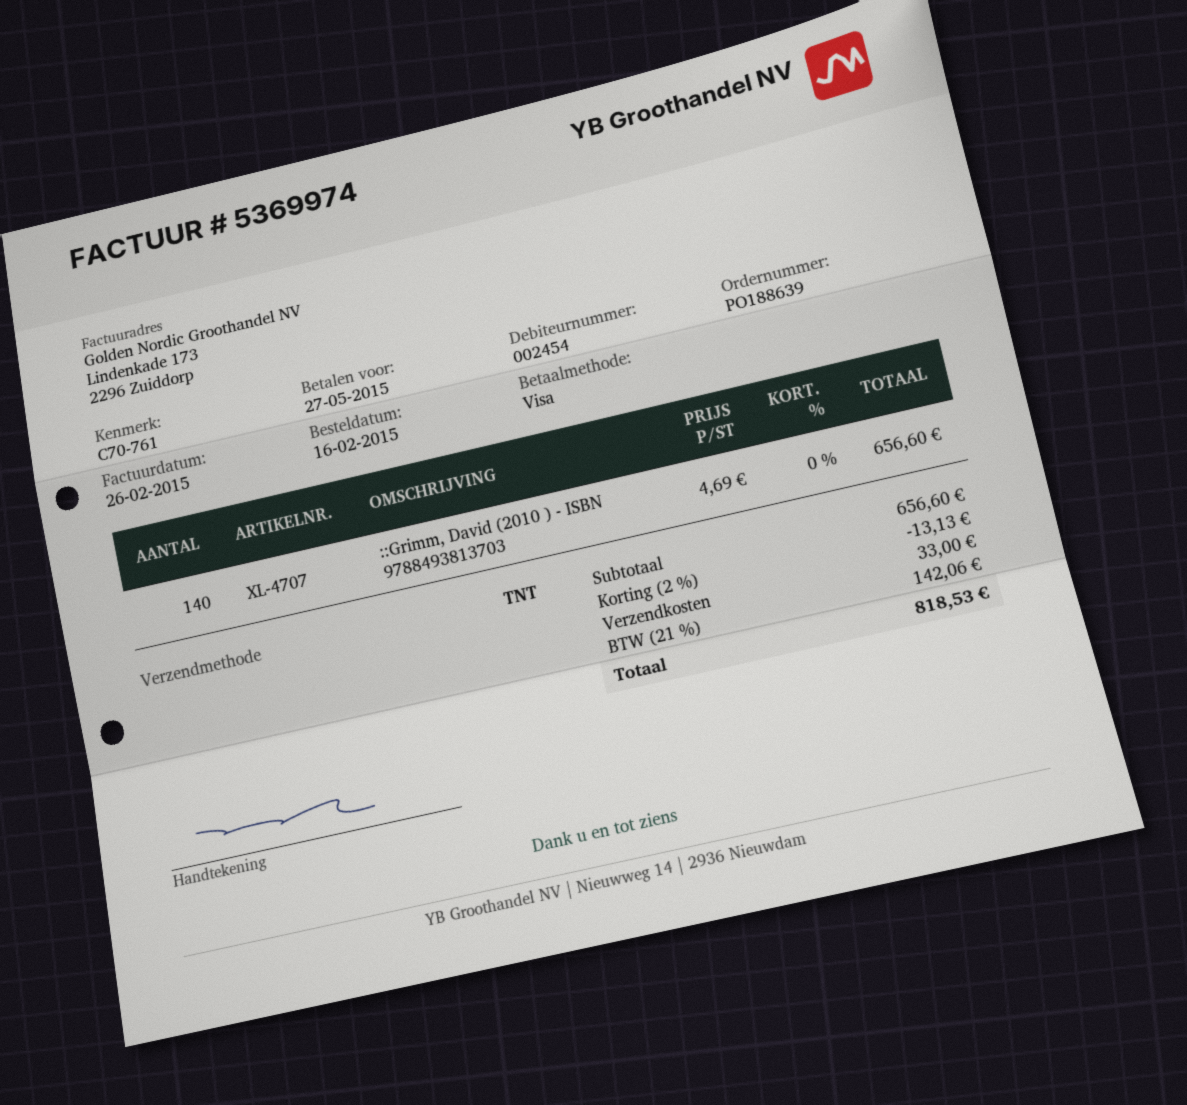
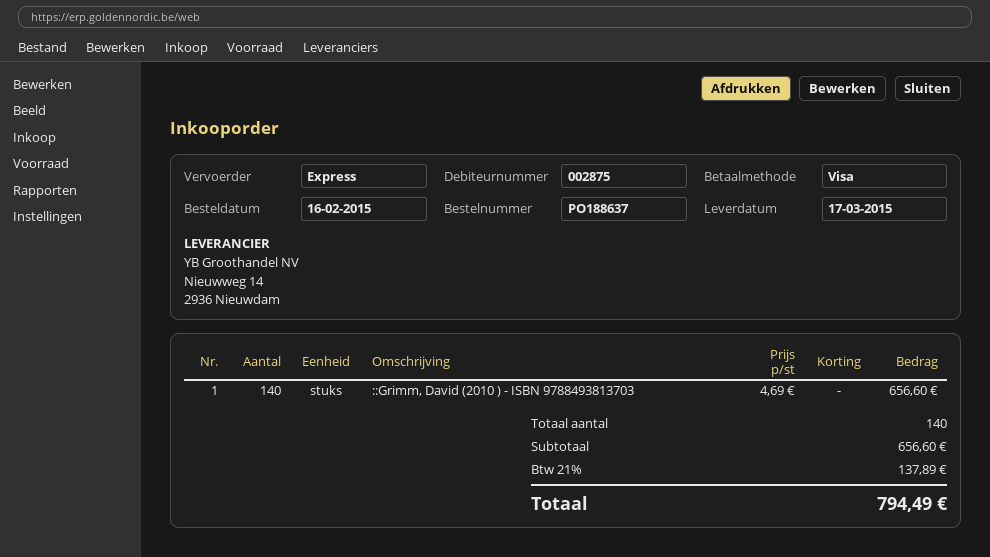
order number: PO188639 -> PO188637
customer number: 002454 -> 002875
shipping method: TNT -> express
discount: 2% = 13.13 -> none
shipping: 33.00 -> none
tax: 21% = 142.06 -> 21% = 137.89
total: 818.53 -> 794.49

